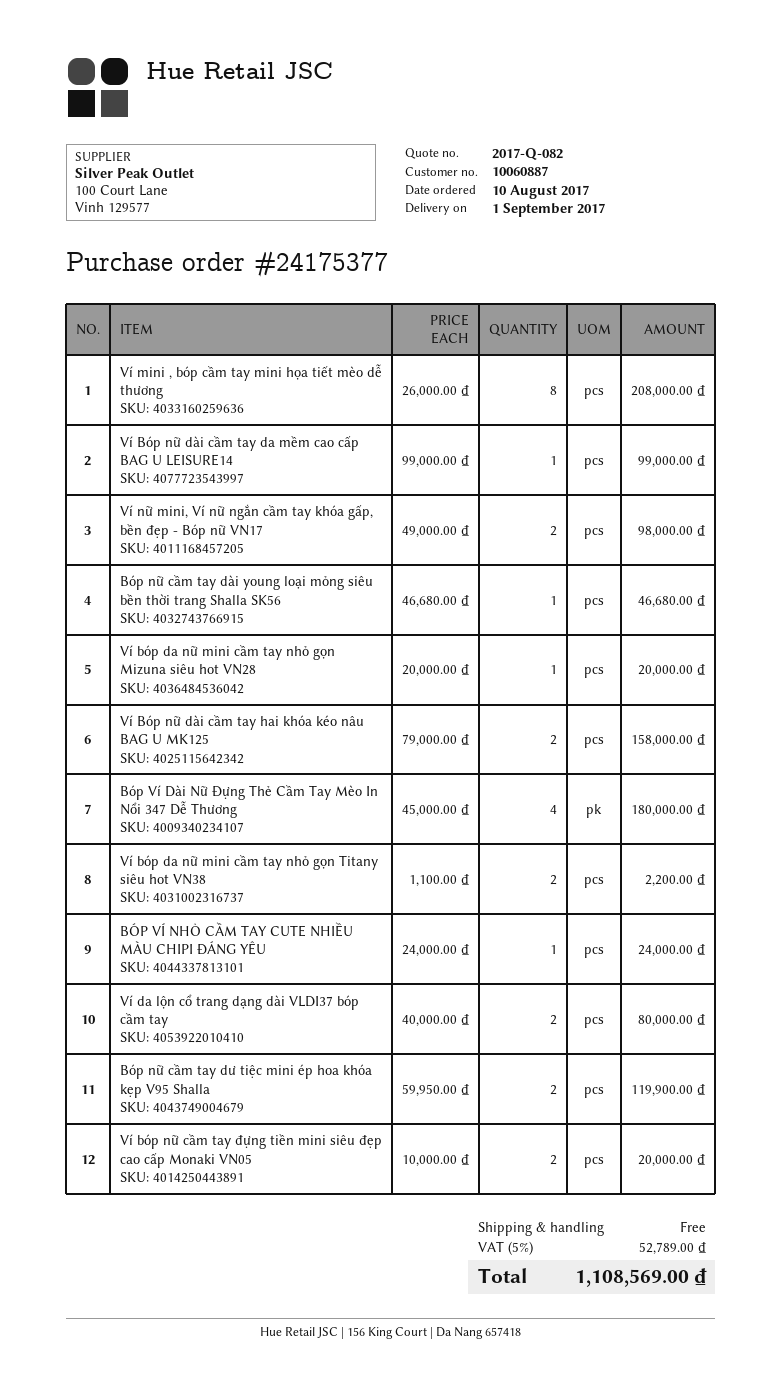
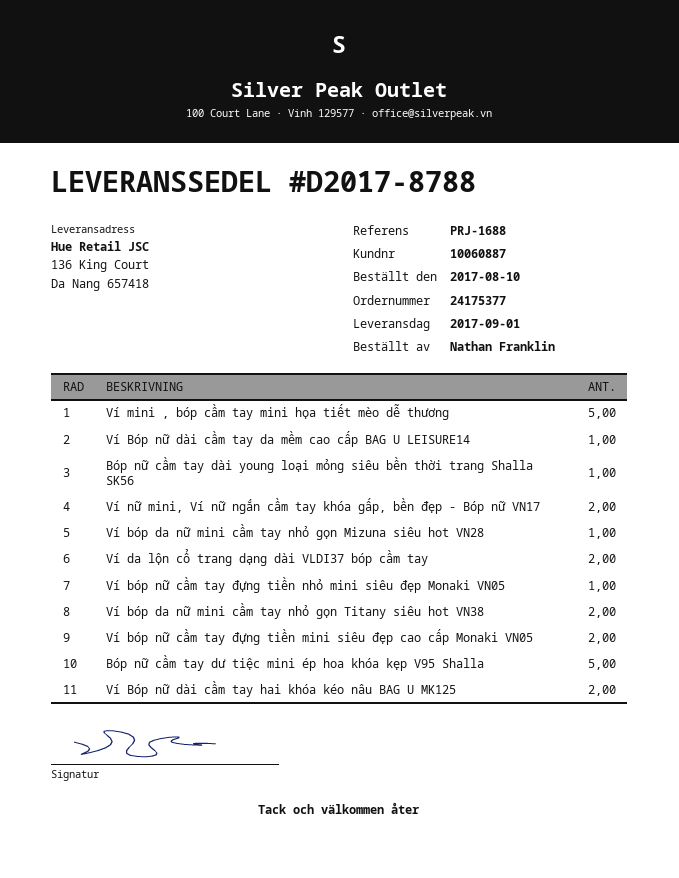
Ví mini , bóp cầm tay mini họa tiết mèo dễ thương: 8 -> 5
Bóp Ví Dài Nữ Đựng Thẻ Cầm Tay Mèo In Nổi 347 Dễ Thương: 4 -> none
BÓP VÍ NHỎ CẦM TAY CUTE NHIỀU MÀU CHIPI ĐÁNG YÊU: 1 -> none
Bóp nữ cầm tay dư tiệc mini ép hoa khóa kẹp V95 Shalla: 2 -> 5
Ví bóp nữ cầm tay đựng tiền nhỏ mini siêu đẹp Monaki VN05: none -> 1

